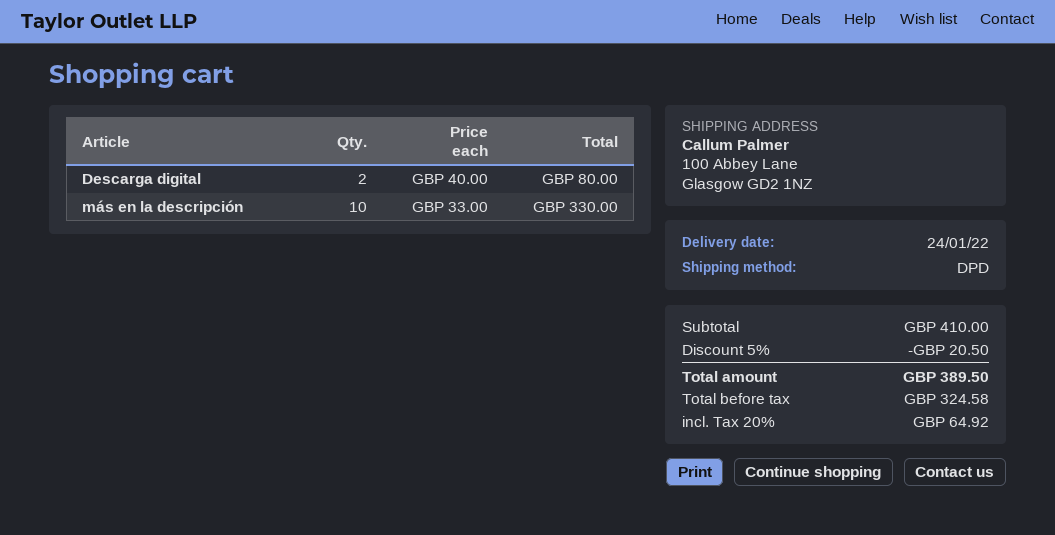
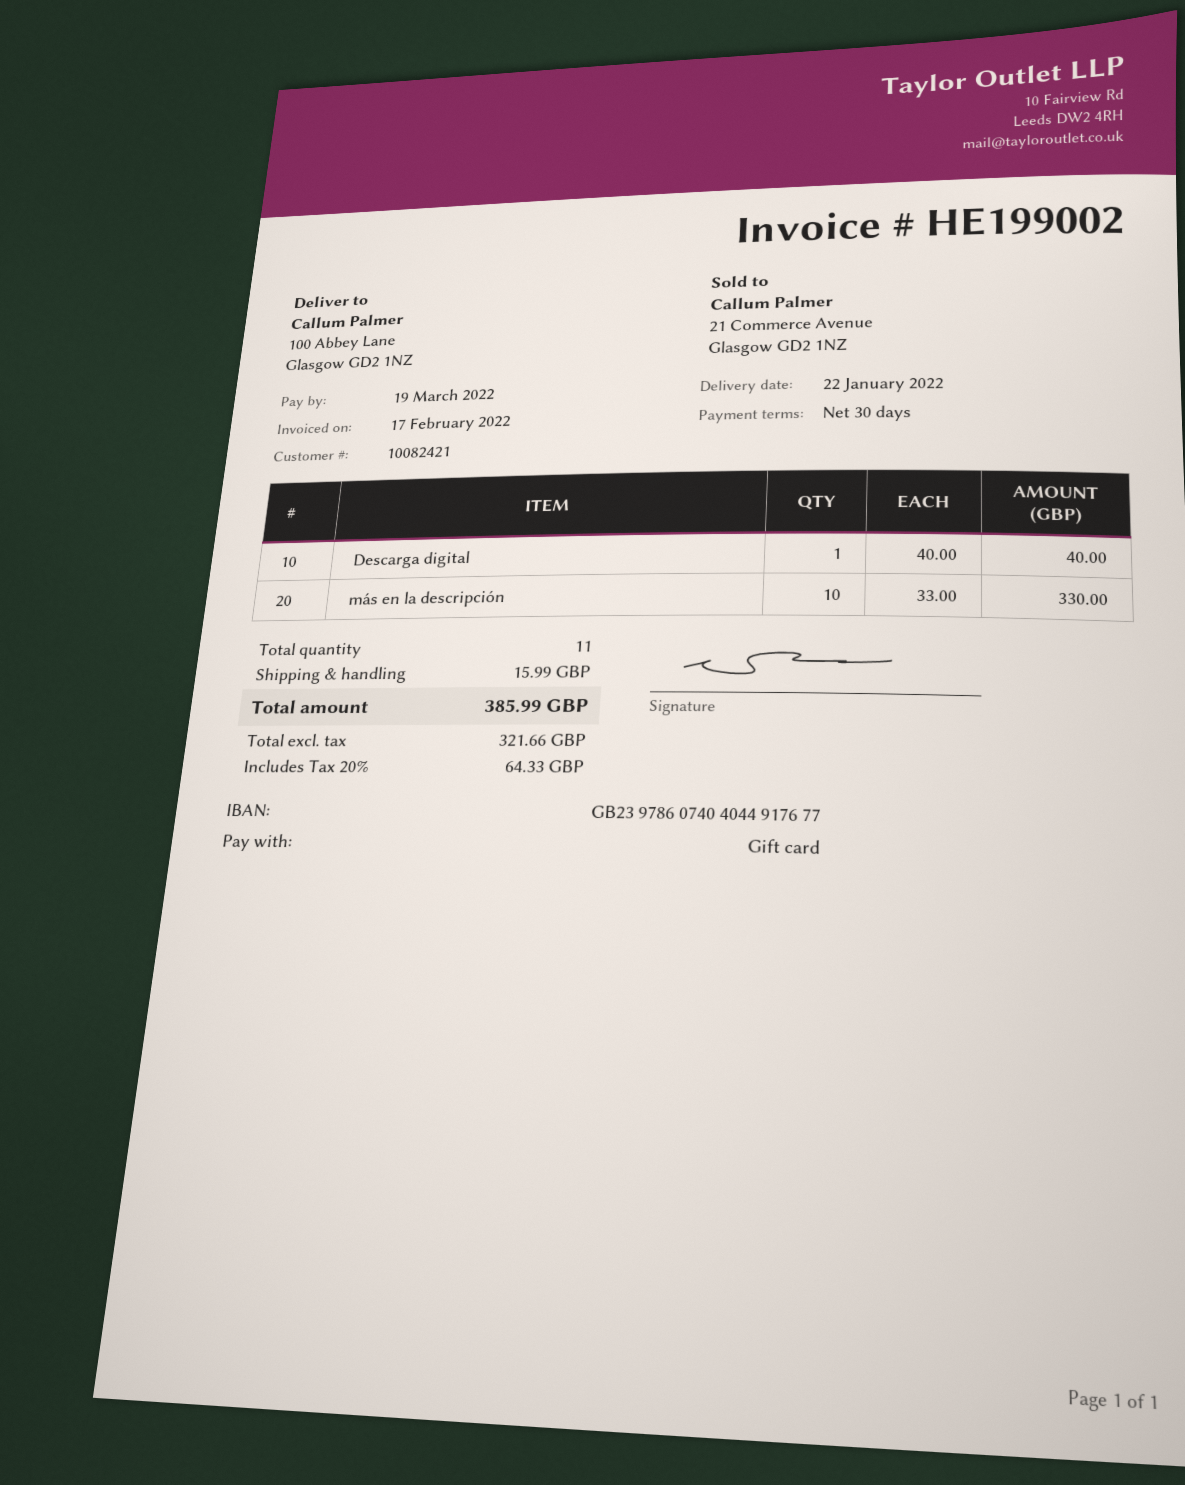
delivery date: 2022-01-24 -> 2022-01-22
Descarga digital: 2 x 40.00 = 80.00 -> 1 x 40.00 = 40.00
discount: 5% = 20.50 -> none
shipping: none -> 15.99
net: 324.58 -> 321.66
tax: 20% = 64.92 -> 20% = 64.33
total: 389.50 -> 385.99

